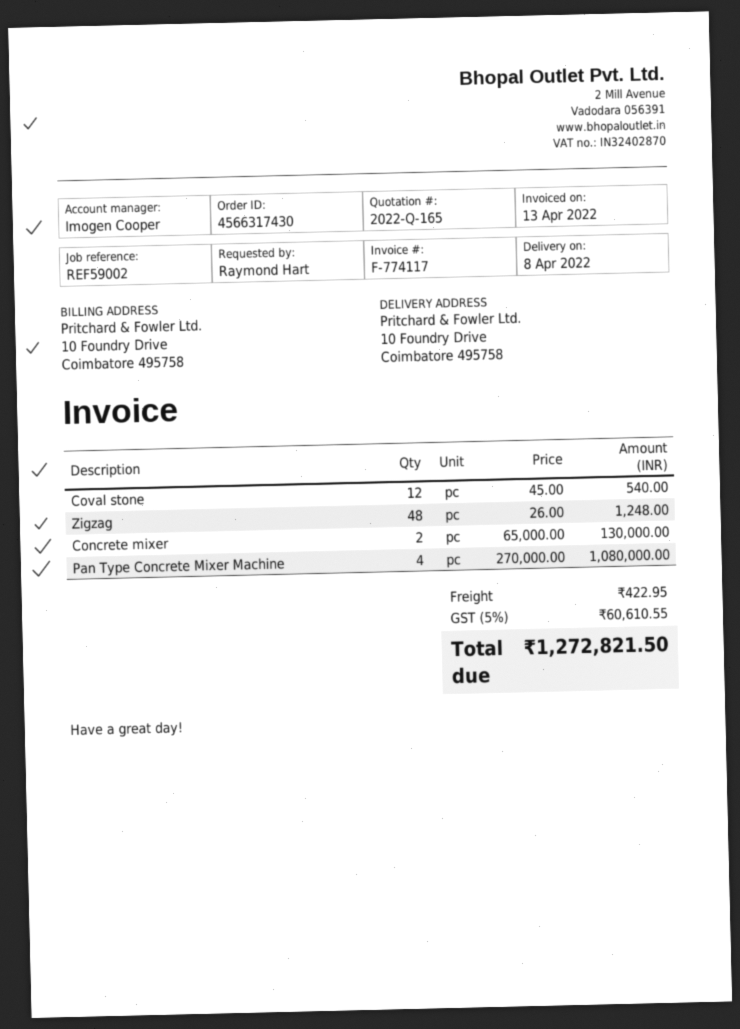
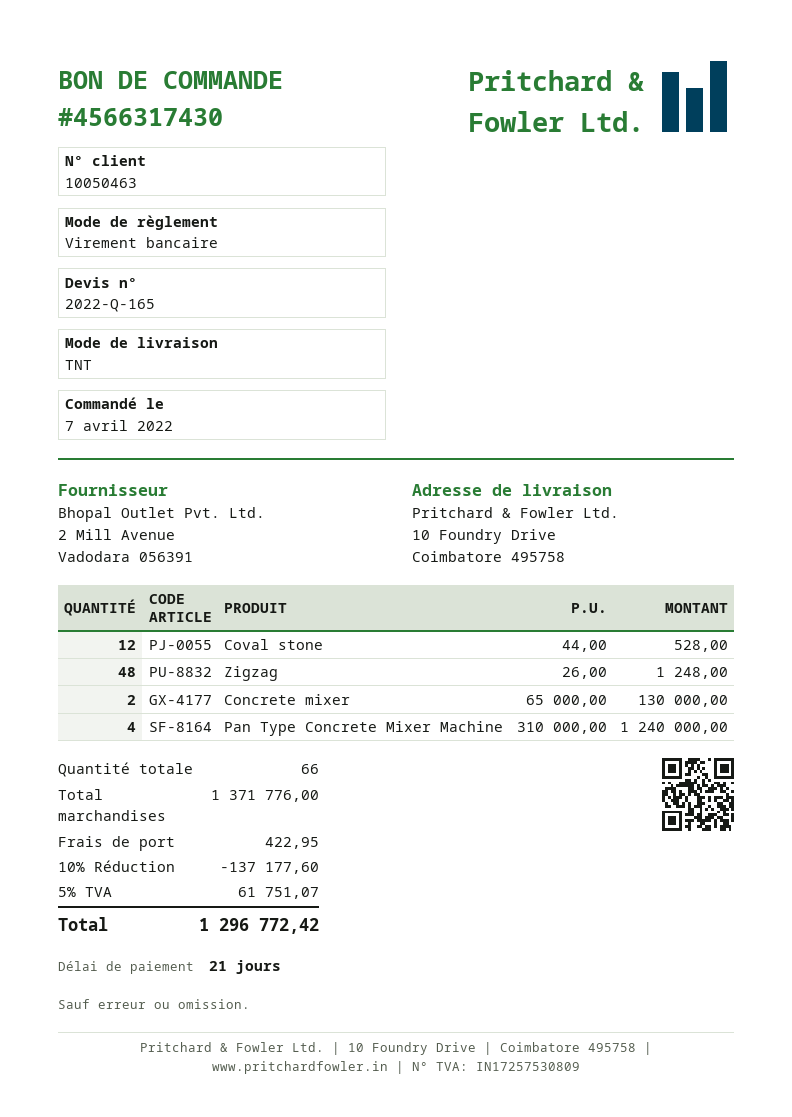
Coval stone: 12 x 45.00 = 540.00 -> 12 x 44.00 = 528.00
Pan Type Concrete Mixer Machine: 4 x 270000.00 = 1080000.00 -> 4 x 310000.00 = 1240000.00
discount: none -> 10% = 137177.60
tax: 5% = 60610.55 -> 5% = 61751.07
total: 1272821.50 -> 1296772.42

